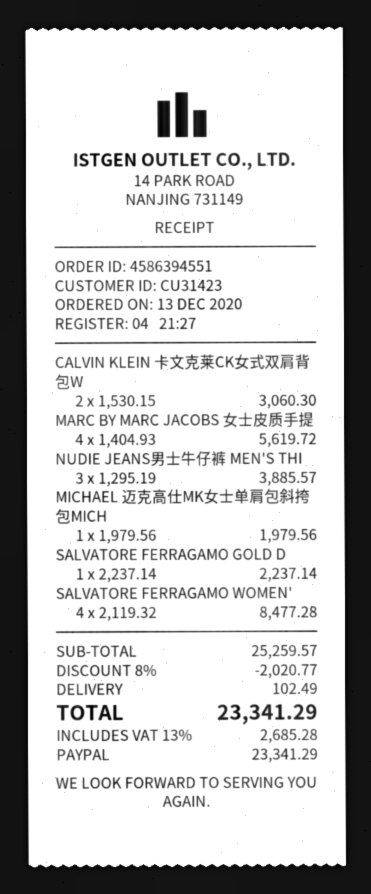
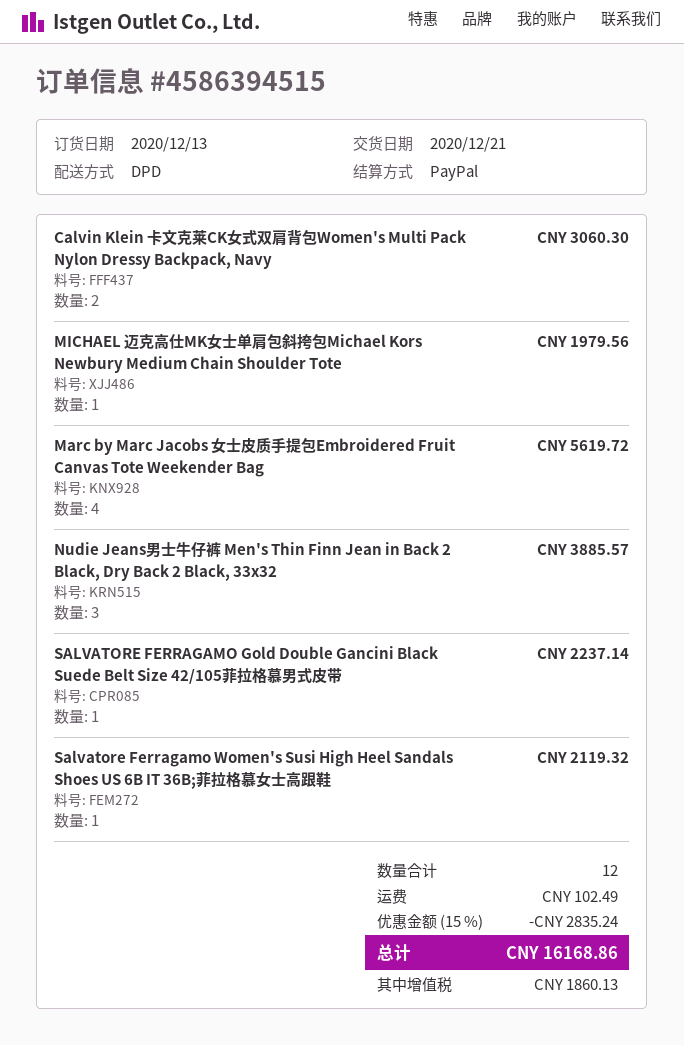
order number: 4586394551 -> 4586394515
SALVATORE FERRAGAMO WOMEN': 4 for 8477.28 -> 1 for 2119.32
discount: 8% = 2020.77 -> 15% = 2835.24
tax: 2685.28 -> 1860.13
total: 23341.29 -> 16168.86

